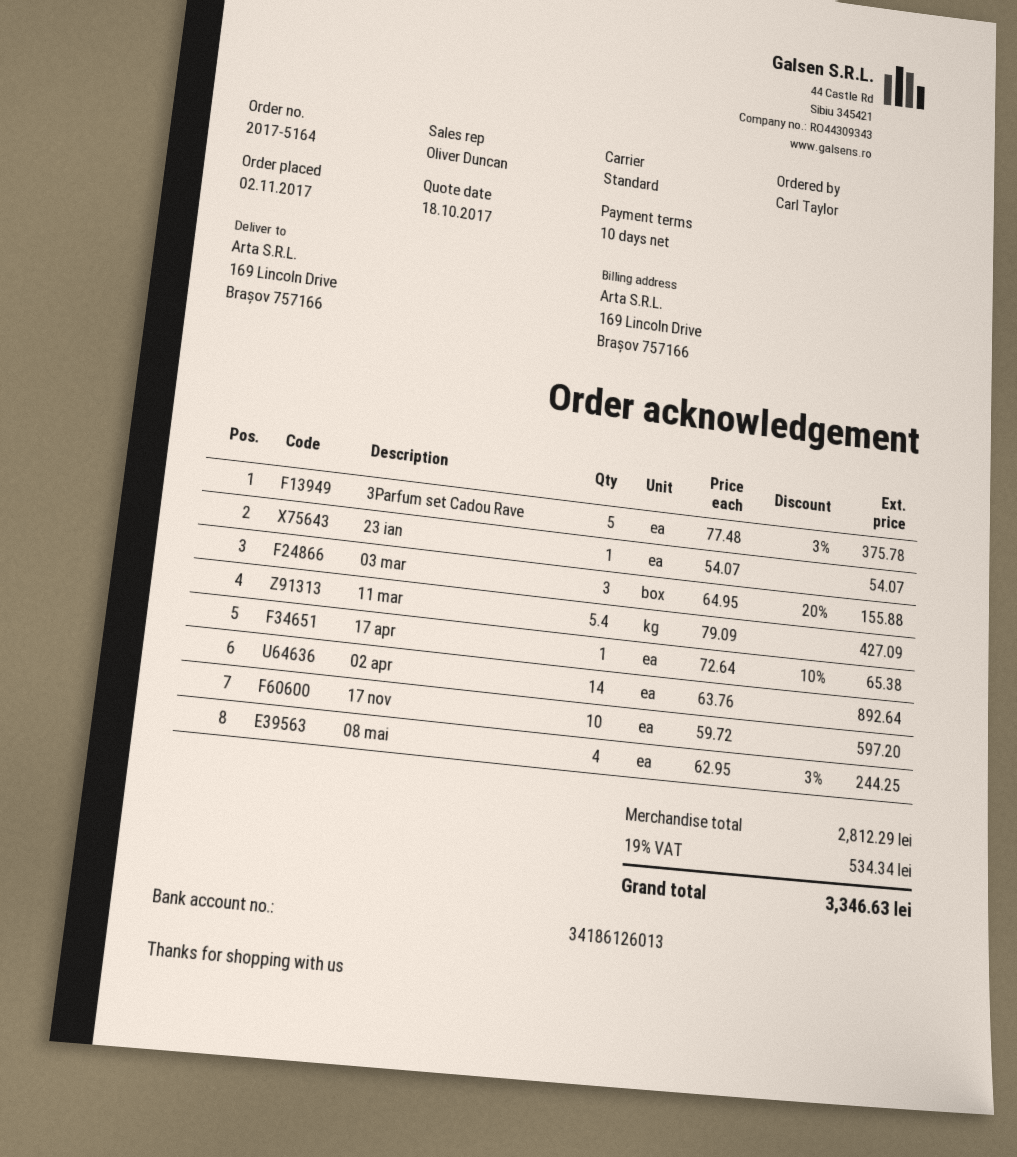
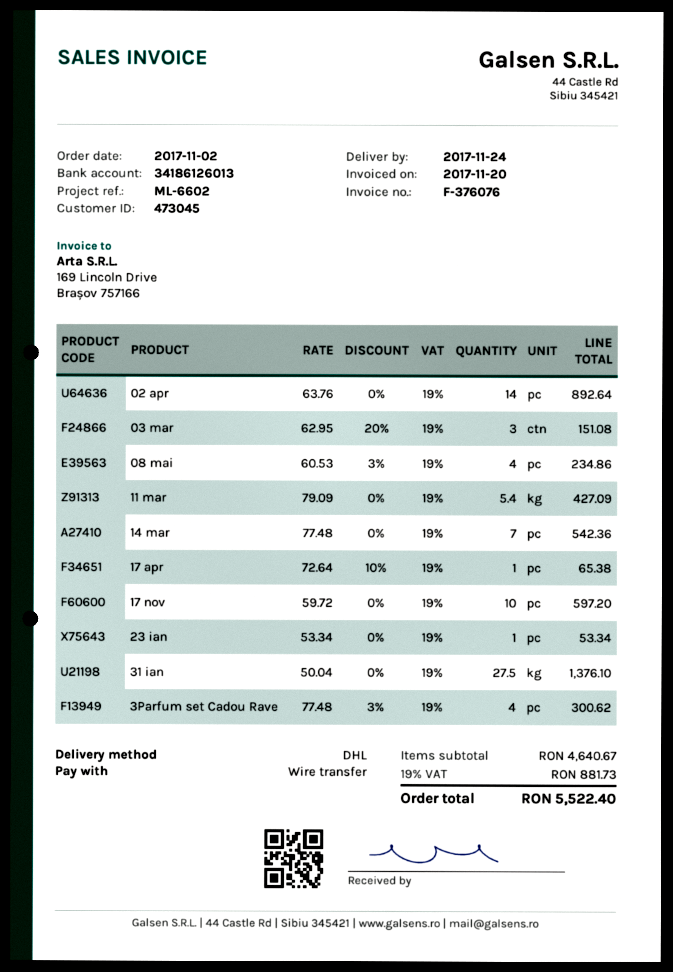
shipping method: standard -> DHL
3Parfum set Cadou Rave: 5 x 77.48 - 3% = 375.78 -> 4 x 77.48 - 3% = 300.62
23 ian: 1 x 54.07 = 54.07 -> 1 x 53.34 = 53.34
03 mar: 3 x 64.95 - 20% = 155.88 -> 3 x 62.95 - 20% = 151.08
08 mai: 4 x 62.95 - 3% = 244.25 -> 4 x 60.53 - 3% = 234.86
14 mar: none -> 7 x 77.48 = 542.36
31 ian: none -> 27.5 x 50.04 = 1376.10
subtotal: 2812.29 -> 4640.67
tax: 19% = 534.34 -> 19% = 881.73
total: 3346.63 -> 5522.40

